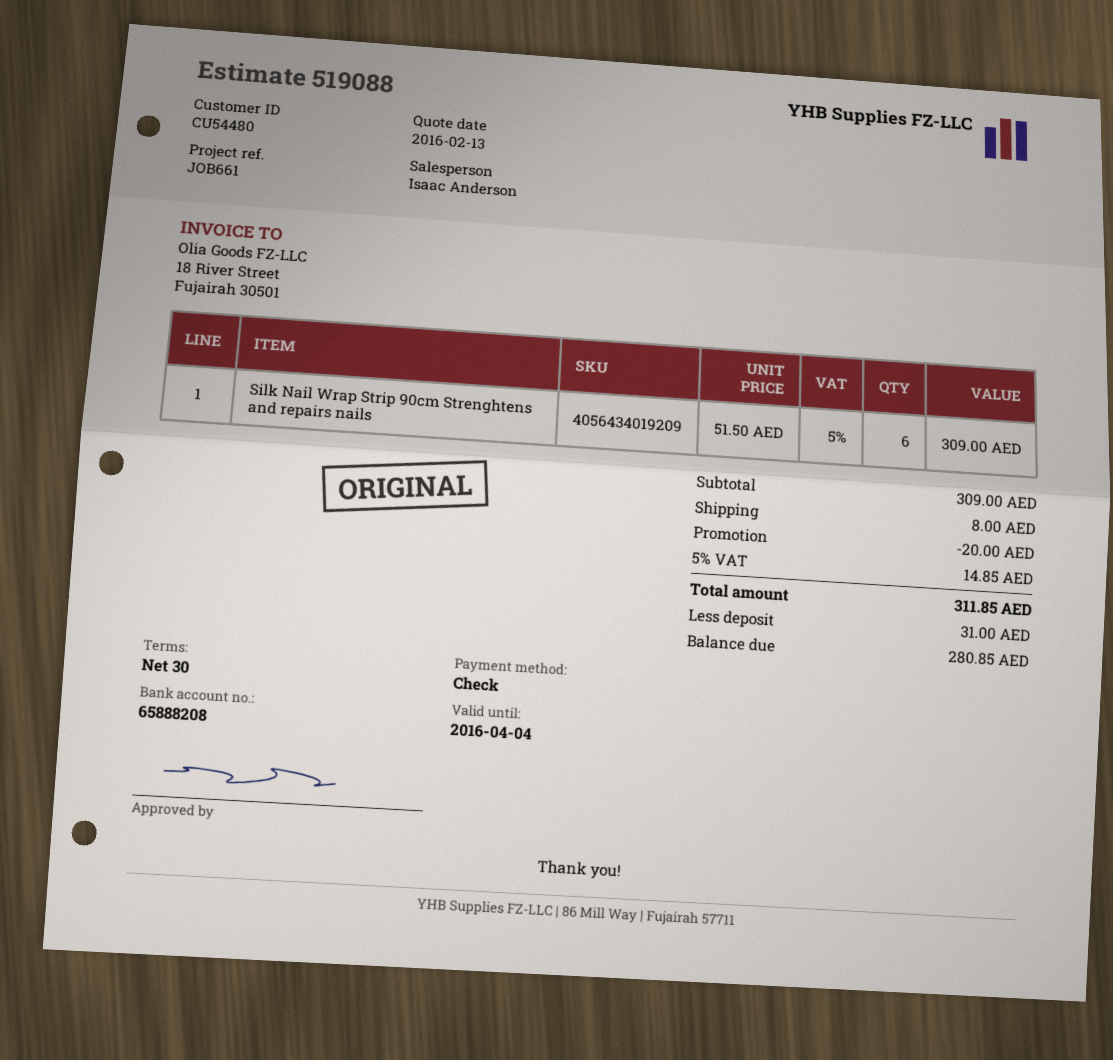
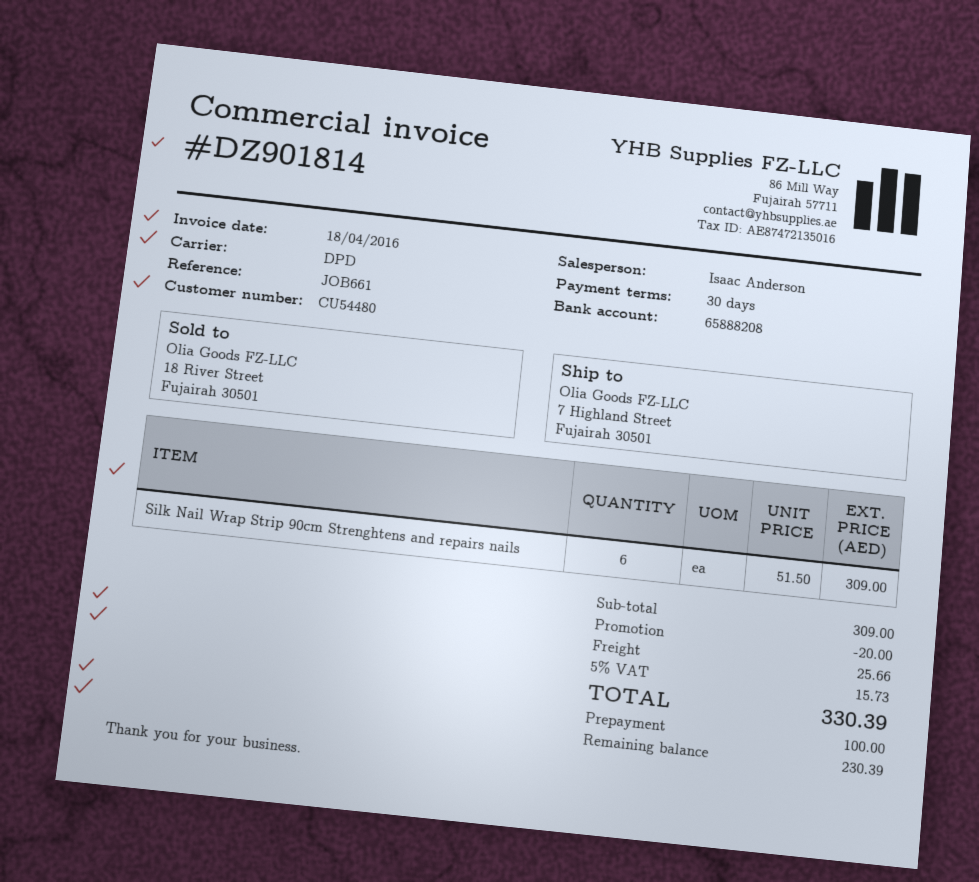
shipping: 8.00 -> 25.66
tax: 5% = 14.85 -> 5% = 15.73
total: 311.85 -> 330.39
deposit: 31.00 -> 100.00
balance: 280.85 -> 230.39

